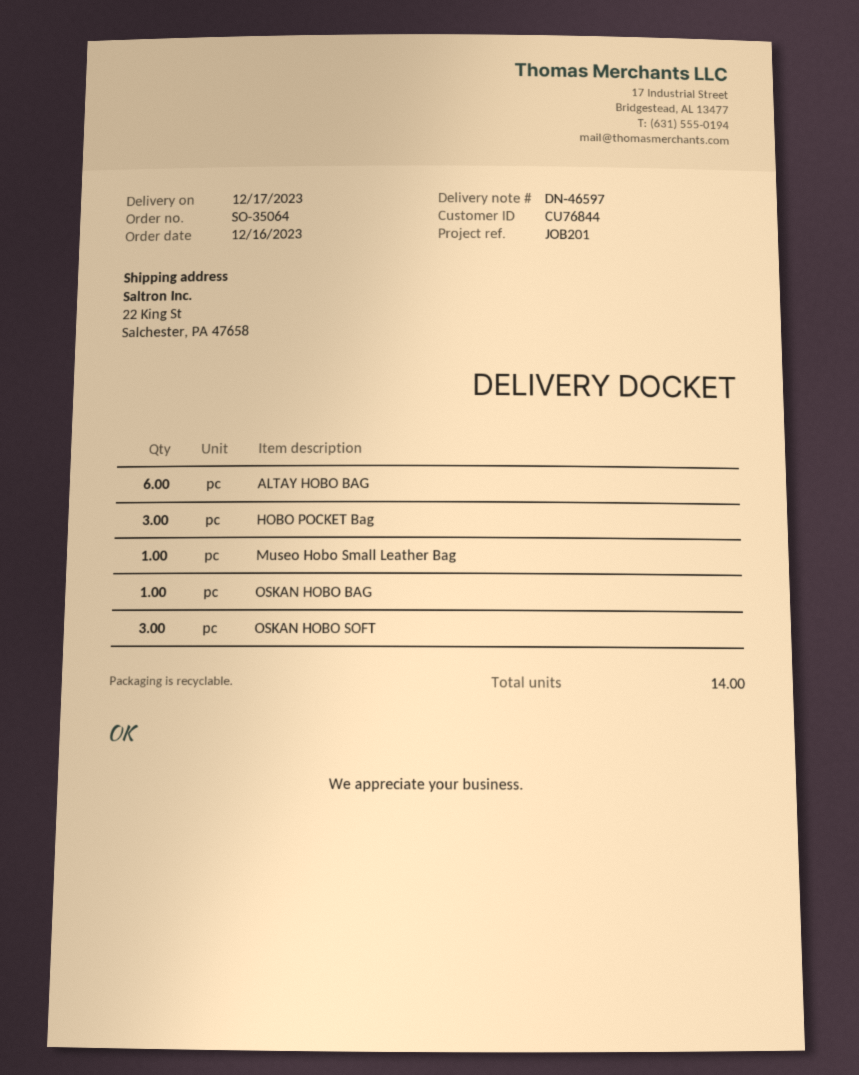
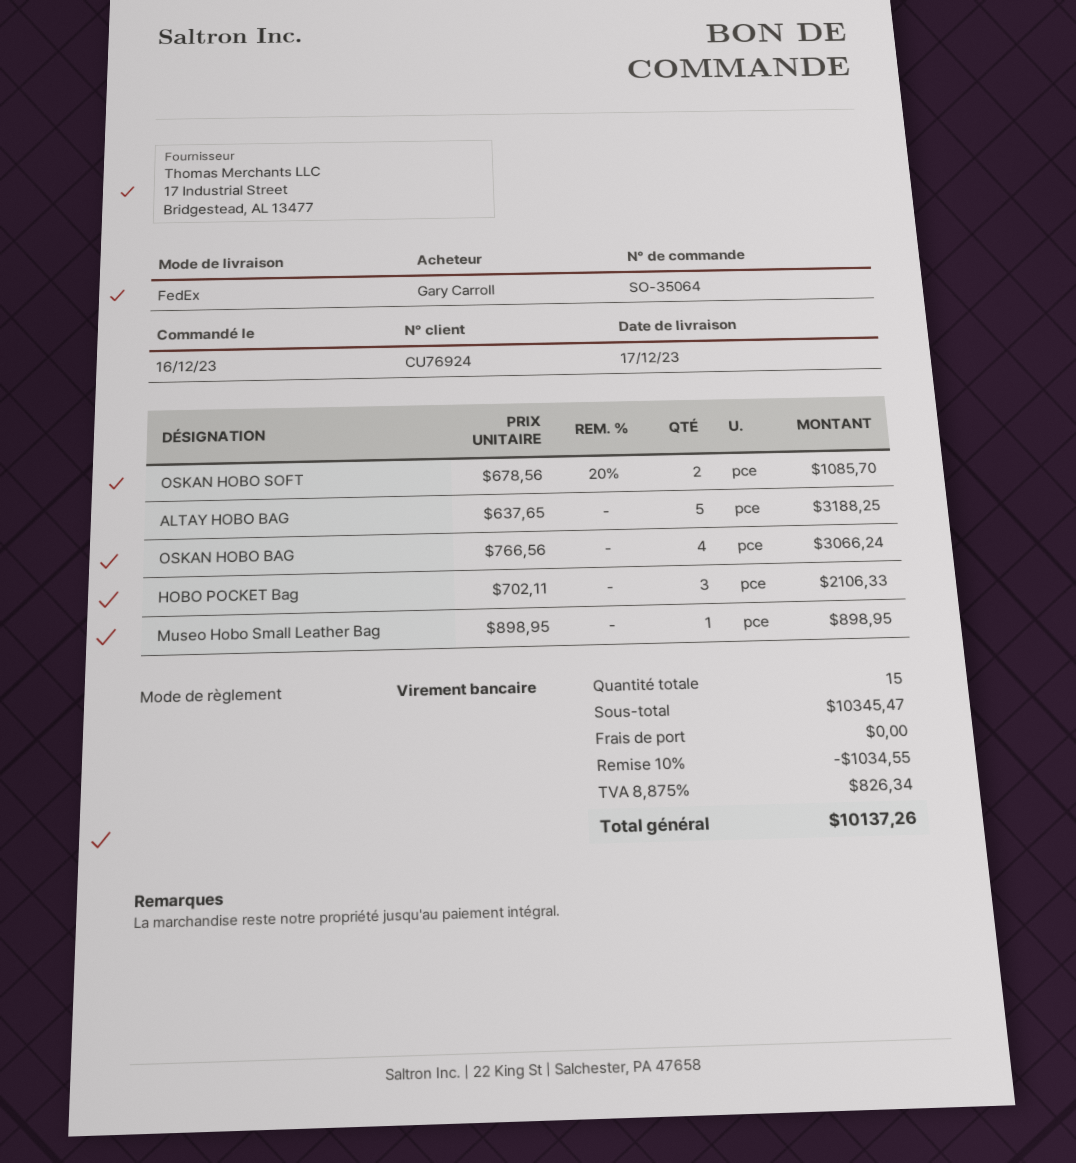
customer number: CU76844 -> CU76924
ALTAY HOBO BAG: 6 -> 5
OSKAN HOBO BAG: 1 -> 4
OSKAN HOBO SOFT: 3 -> 2
total quantity: 14 -> 15

